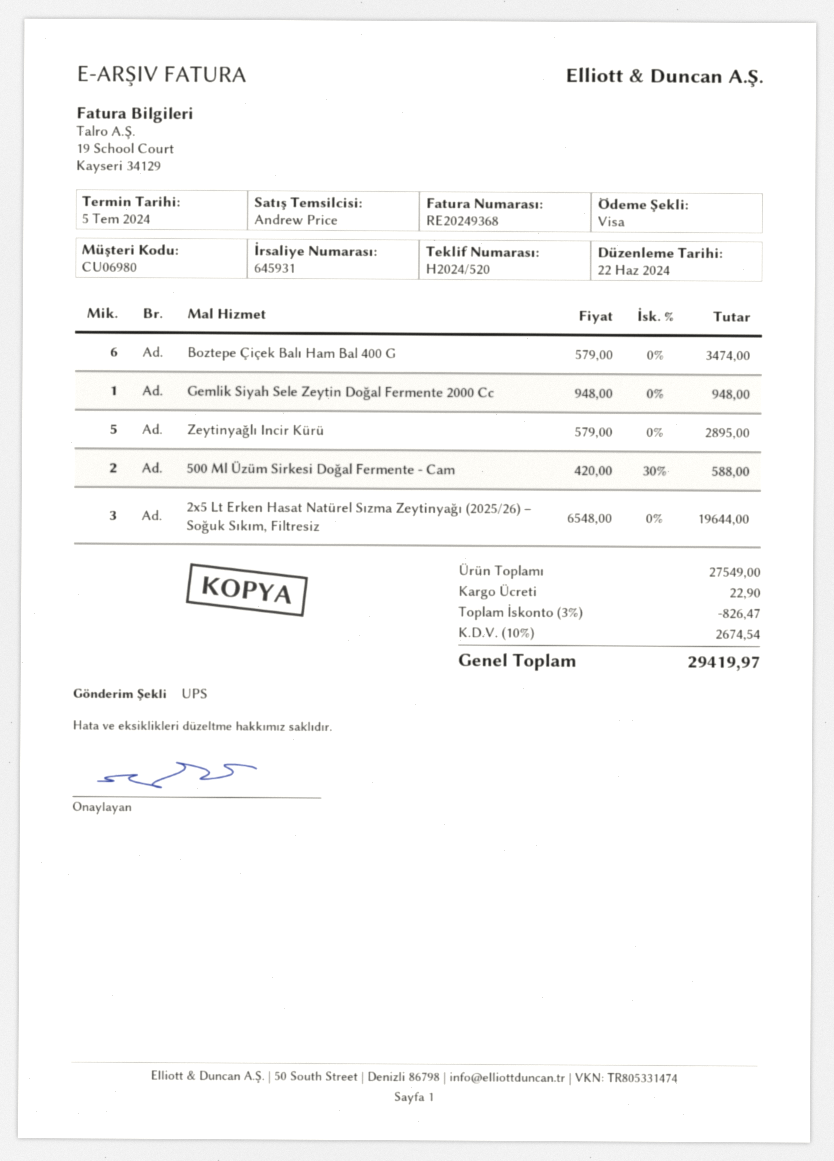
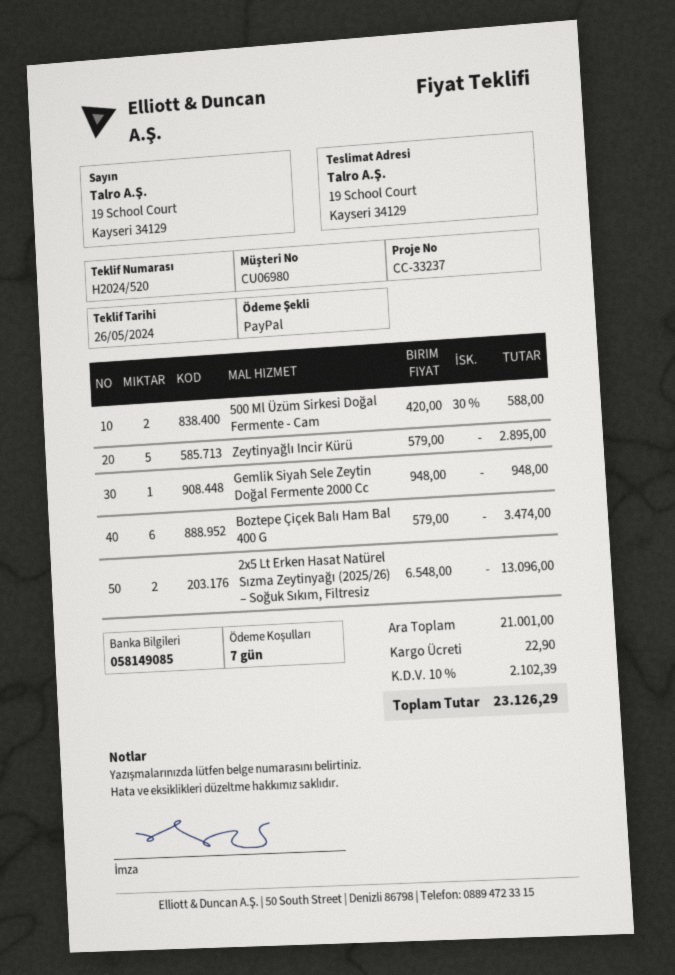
payment method: Visa -> PayPal
2x5 Lt Erken Hasat Natürel Sızma Zeytinyağı (2025/26) – Soğuk Sıkım, Filtresiz: 3 x 6548.00 = 19644.00 -> 2 x 6548.00 = 13096.00
subtotal: 27549.00 -> 21001.00
discount: 3% = 826.47 -> none
tax: 10% = 2674.54 -> 10% = 2102.39
total: 29419.97 -> 23126.29

